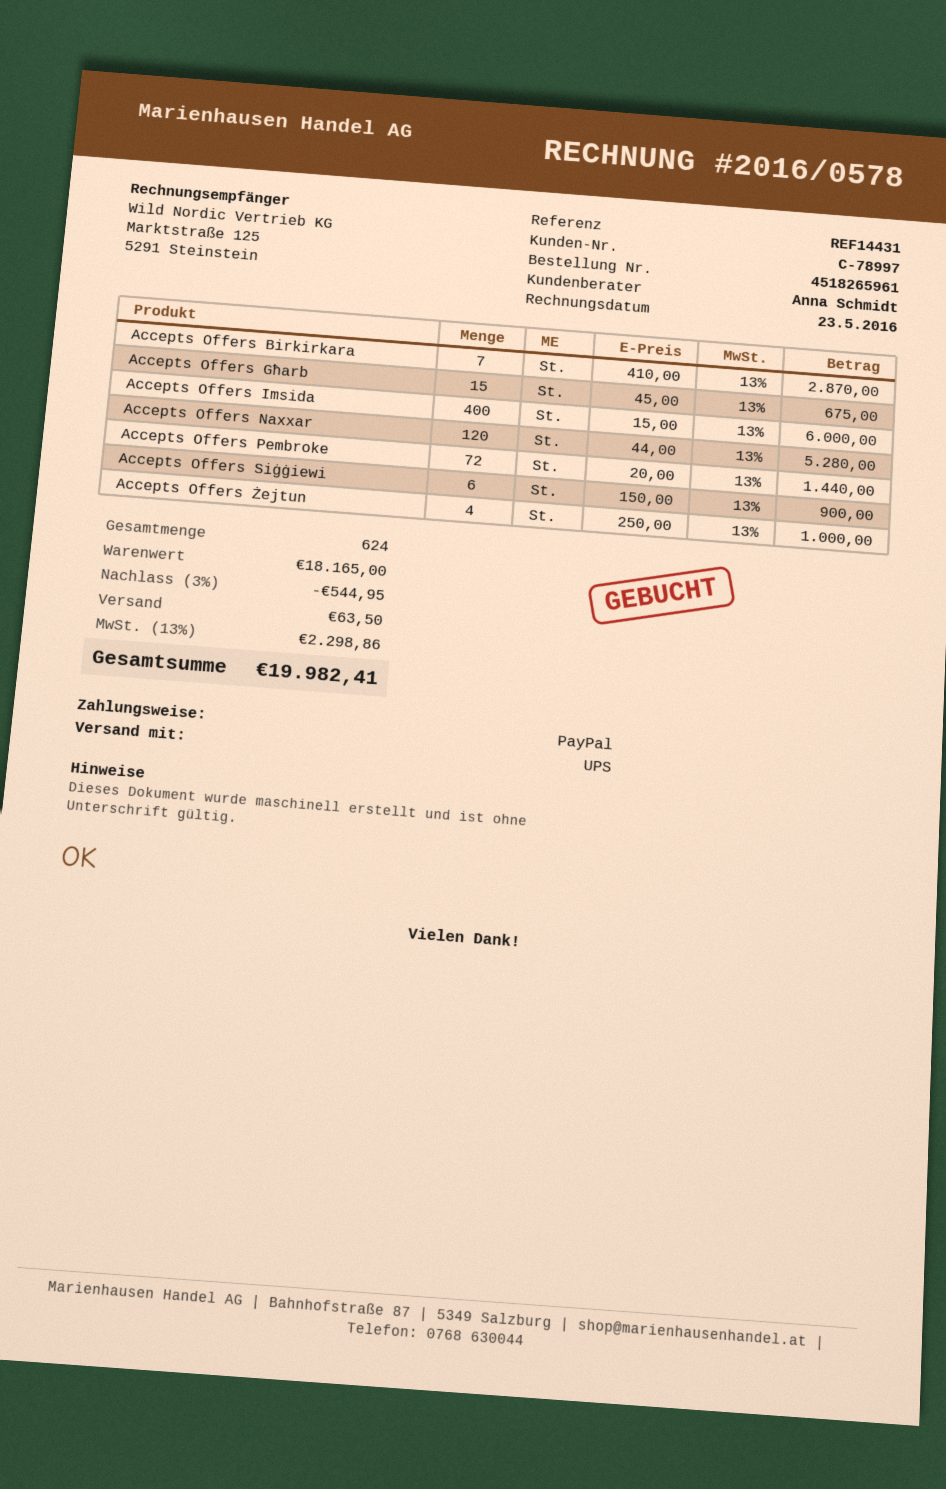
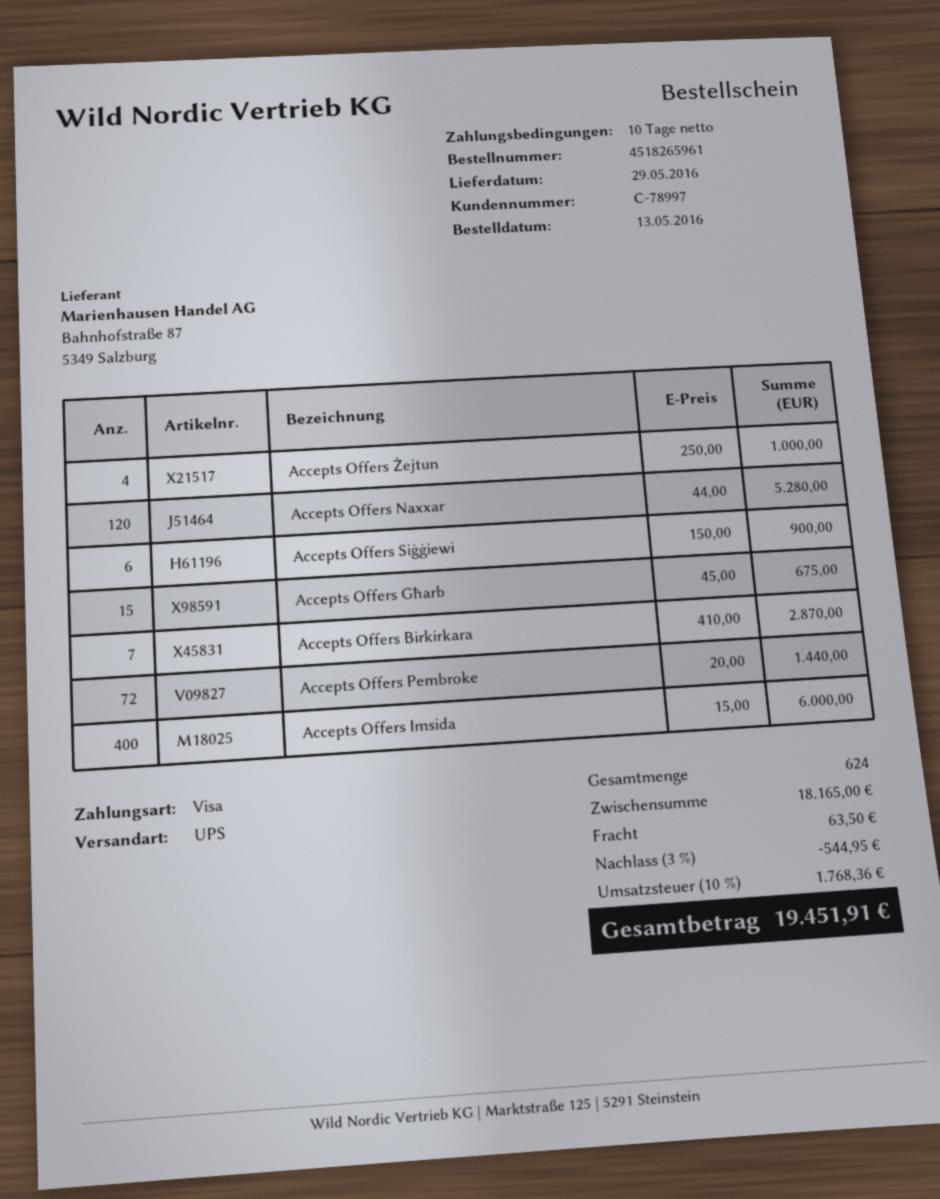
payment method: PayPal -> Visa
tax: 13% = 2298.86 -> 10% = 1768.36
total: 19982.41 -> 19451.91

